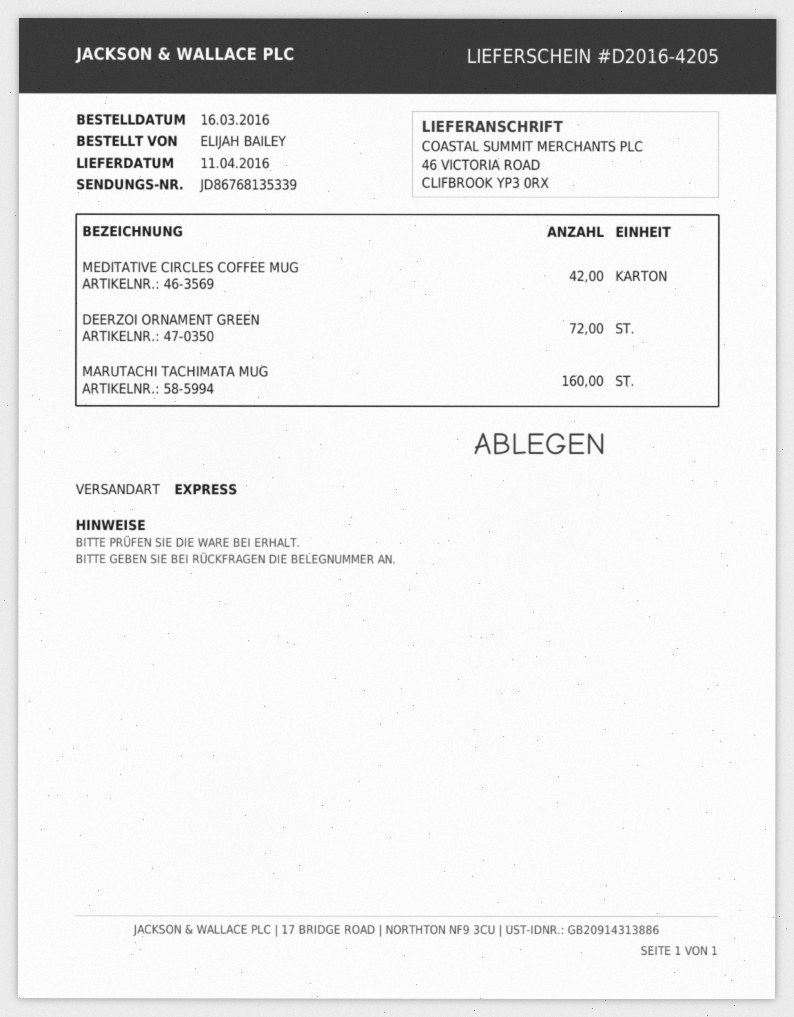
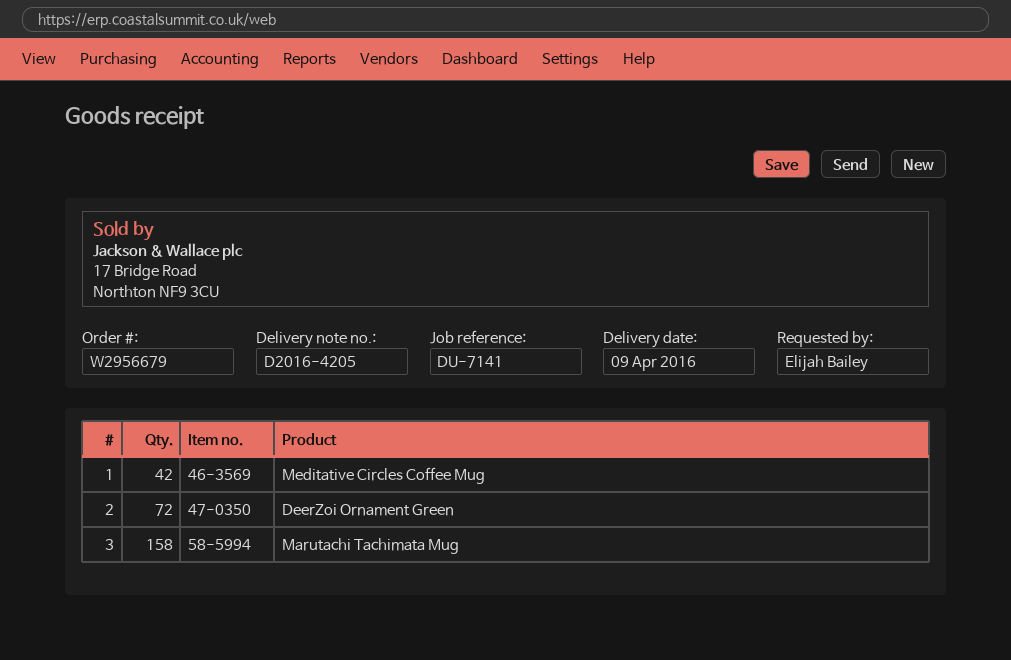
delivery date: 2016-04-11 -> 2016-04-09
MARUTACHI TACHIMATA MUG: 160 -> 158

